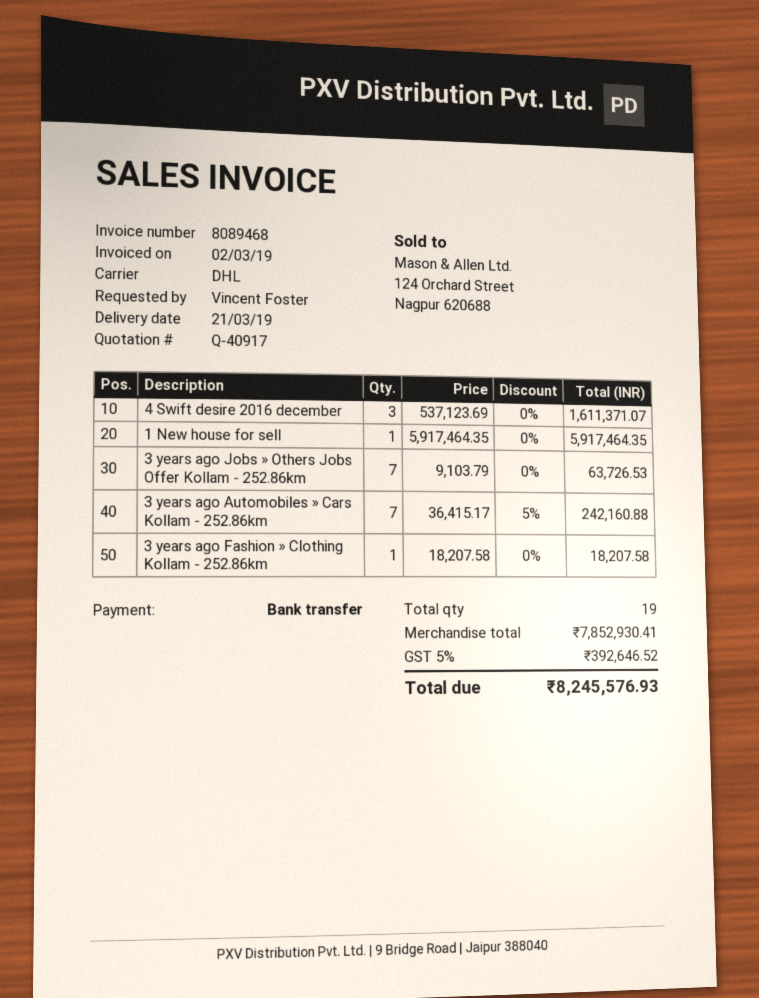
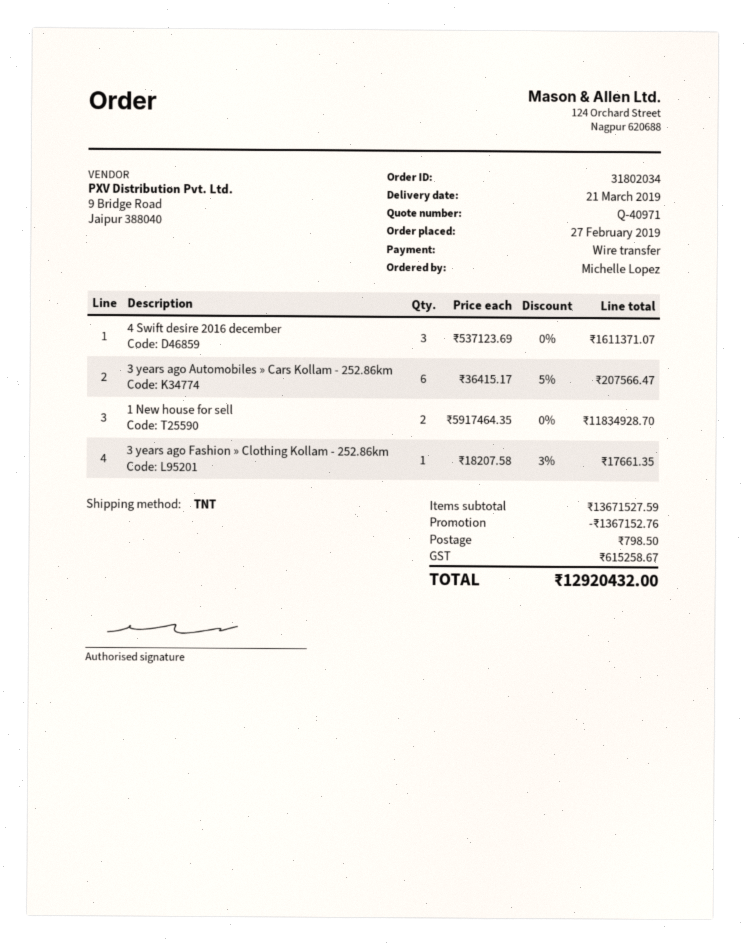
quote number: Q-40917 -> Q-40971
ordered by: Vincent Foster -> Michelle Lopez
shipping method: DHL -> TNT
1 New house for sell: 1 x 5917464.35 = 5917464.35 -> 2 x 5917464.35 = 11834928.70
3 years ago Jobs » Others Jobs Offer Kollam - 252.86km: 7 x 9103.79 = 63726.53 -> none
3 years ago Automobiles » Cars Kollam - 252.86km: 7 x 36415.17 - 5% = 242160.88 -> 6 x 36415.17 - 5% = 207566.47
3 years ago Fashion » Clothing Kollam - 252.86km: 1 x 18207.58 = 18207.58 -> 1 x 18207.58 - 3% = 17661.35
subtotal: 7852930.41 -> 13671527.59
discount: none -> 1367152.76
shipping: none -> 798.50
tax: 392646.52 -> 615258.67
total: 8245576.93 -> 12920432.00

